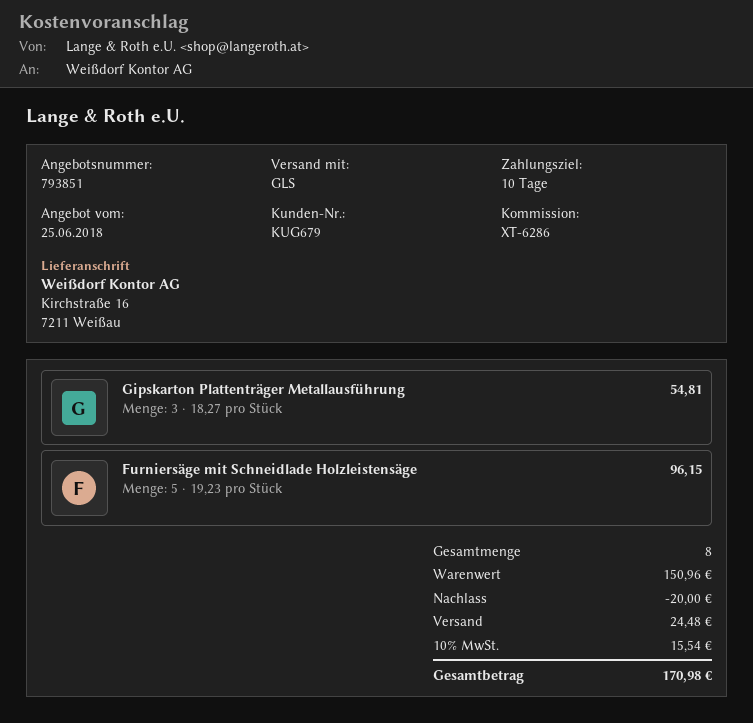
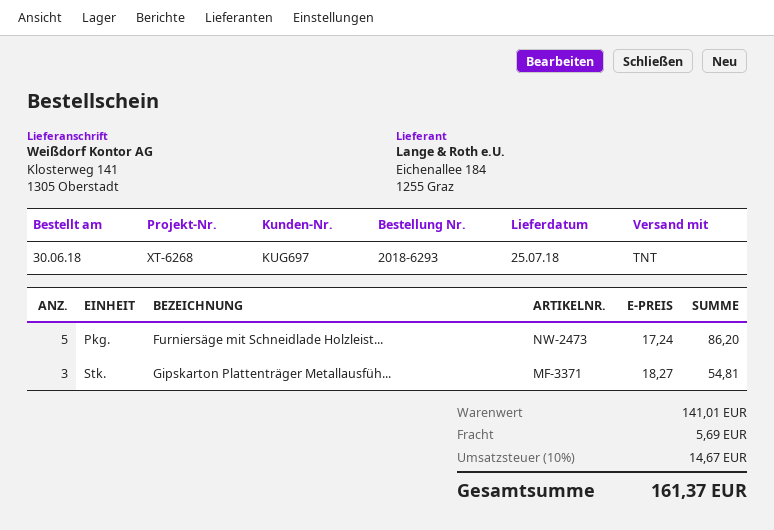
customer number: KUG679 -> KUG697
reference: XT-6286 -> XT-6268
shipping method: GLS -> TNT
ship to: Kirchstraße 16, 7211 Weißau -> Klosterweg 141, 1305 Oberstadt
Furniersäge mit Schneidlade Holzleistensäge: 5 x 19.23 = 96.15 -> 5 x 17.24 = 86.20
subtotal: 150.96 -> 141.01
discount: 20.00 -> none
shipping: 24.48 -> 5.69
tax: 10% = 15.54 -> 10% = 14.67
total: 170.98 -> 161.37

